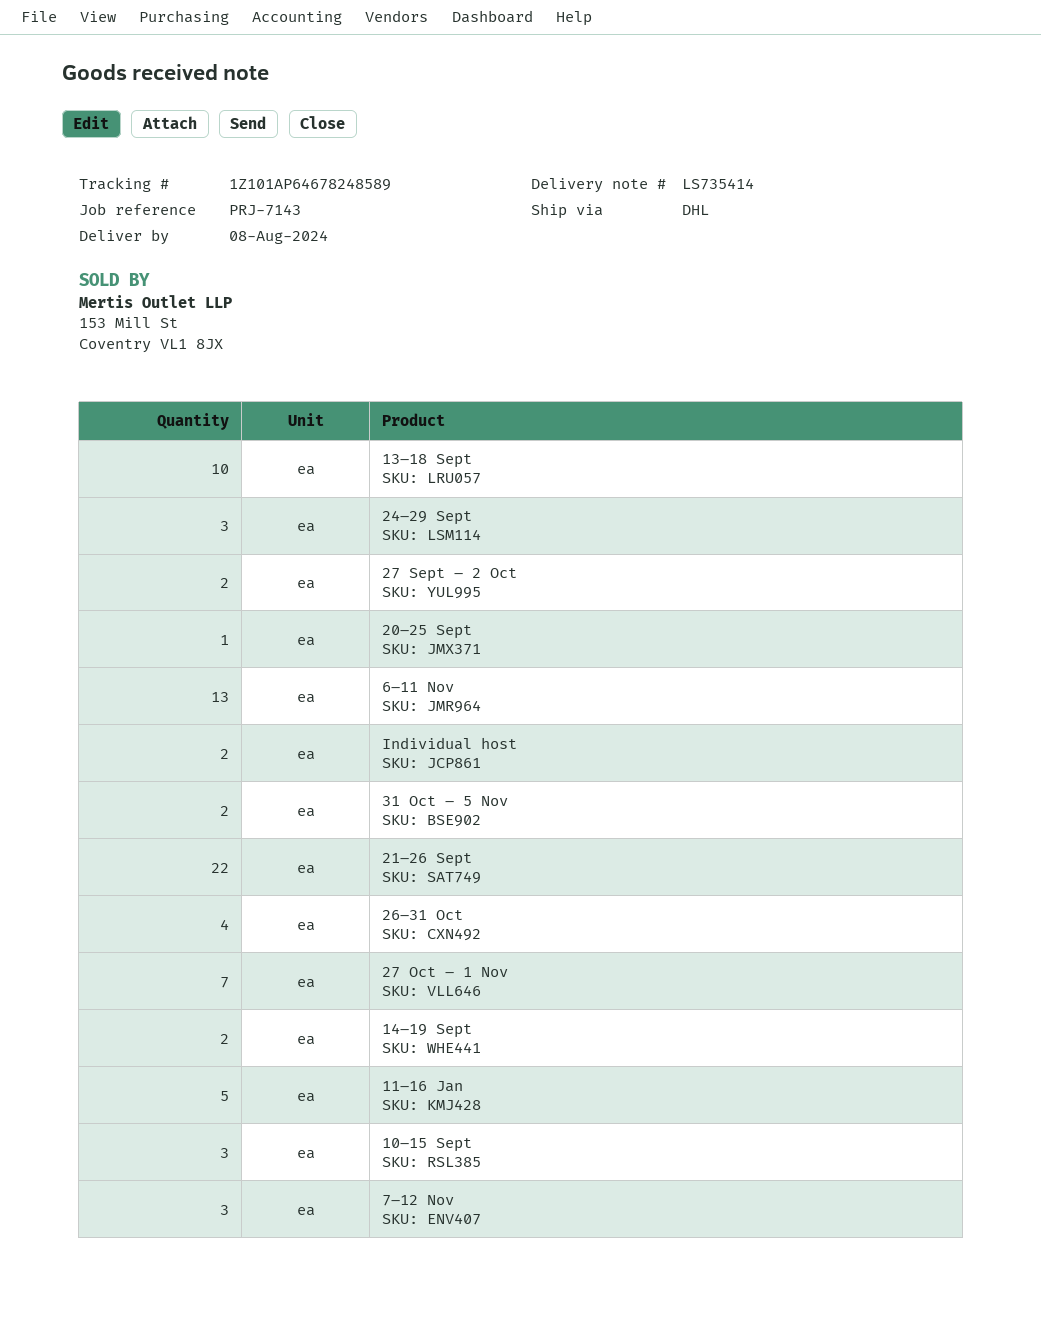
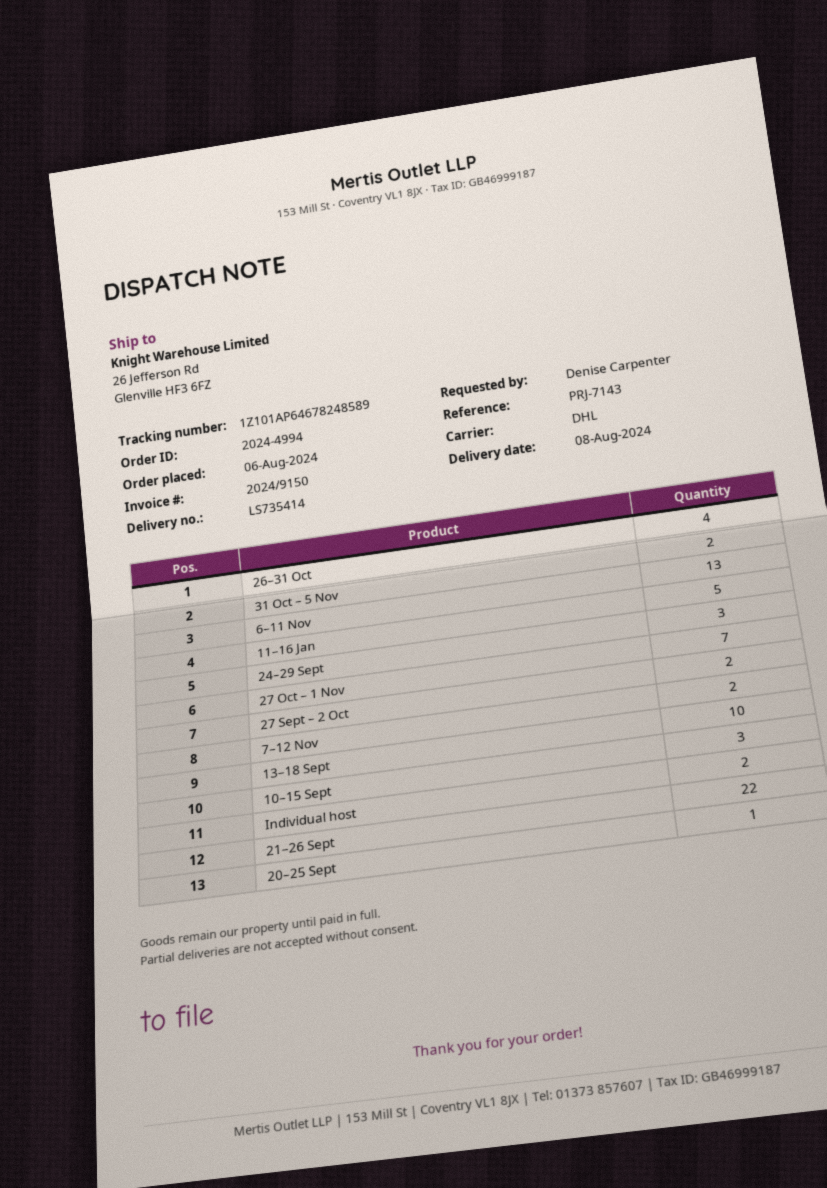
14–19 Sept: 2 -> none
7–12 Nov: 3 -> 2

